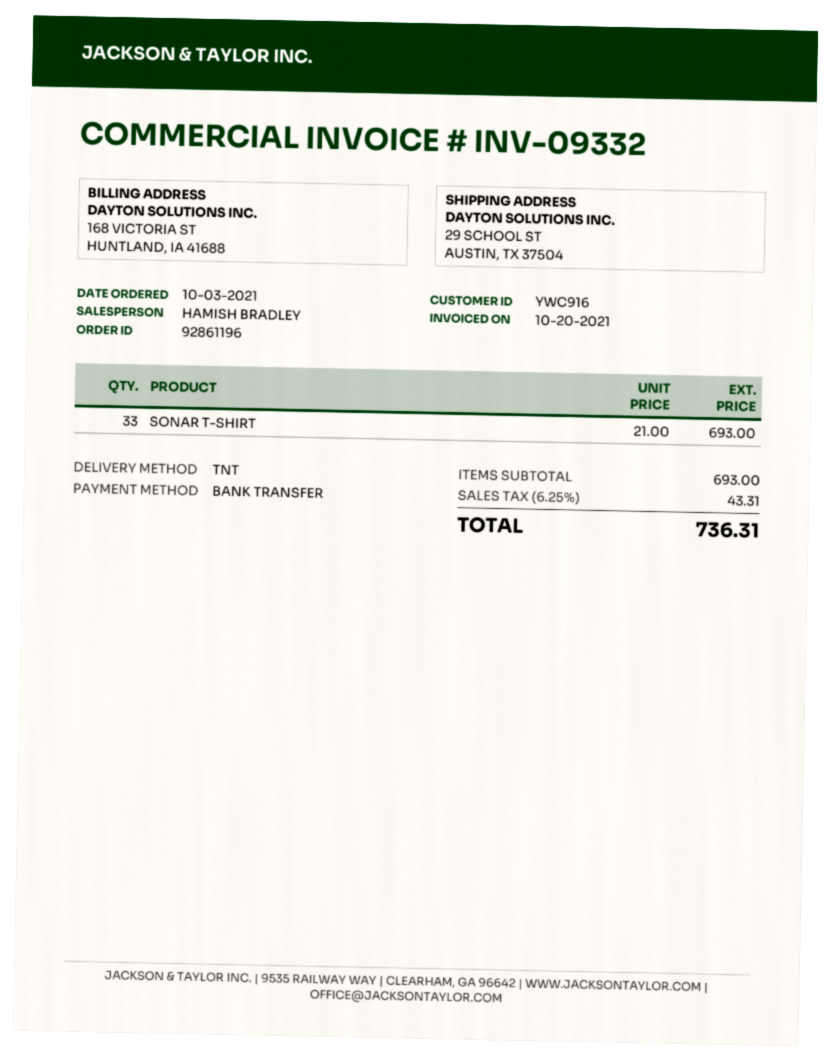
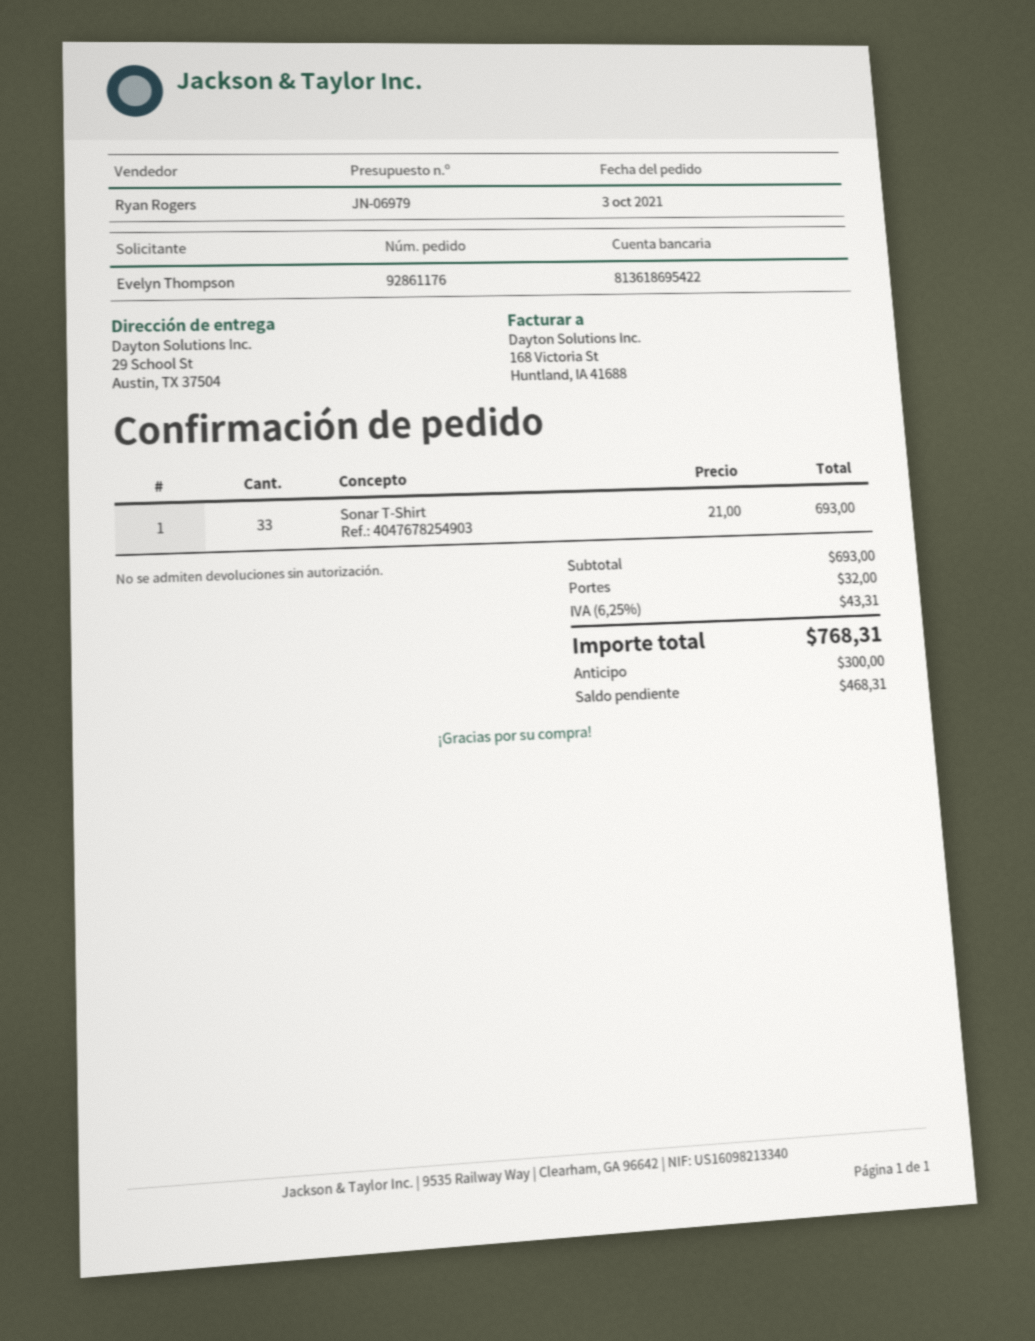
order number: 92861196 -> 92861176
sales rep: HAMISH BRADLEY -> Ryan Rogers
shipping: none -> 32.00
total: 736.31 -> 768.31

